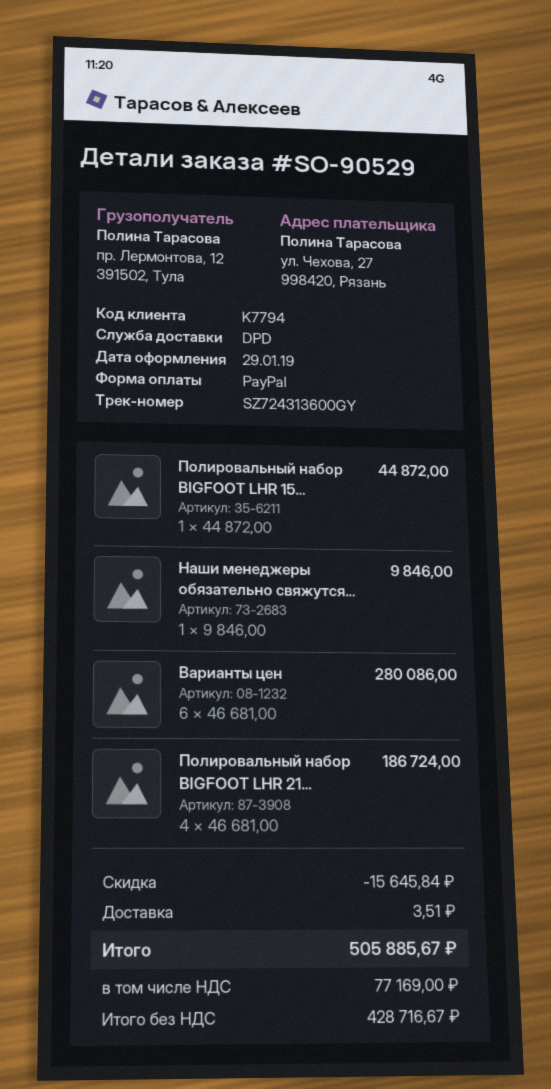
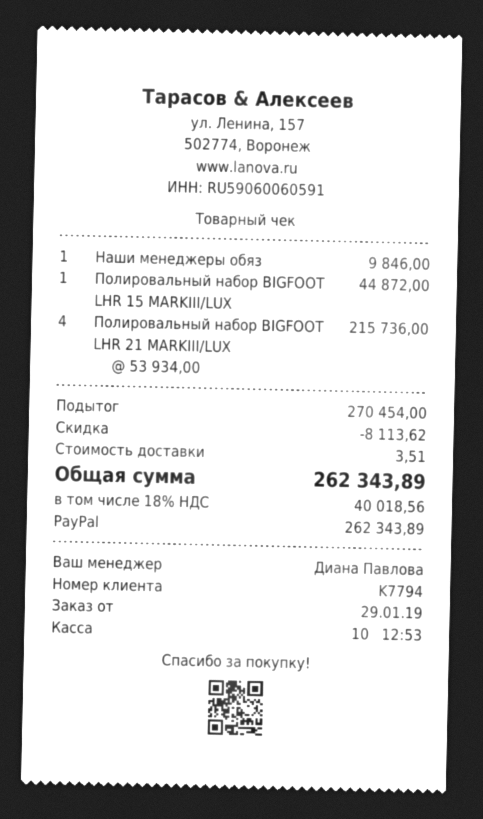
Варианты цен: 6 x 46681.00 = 280086.00 -> none
Полировальный набор BIGFOOT LHR 21...: 4 x 46681.00 = 186724.00 -> 4 x 53934.00 = 215736.00
discount: 15645.84 -> 8113.62
tax: 77169.00 -> 40018.56
total: 505885.67 -> 262343.89

